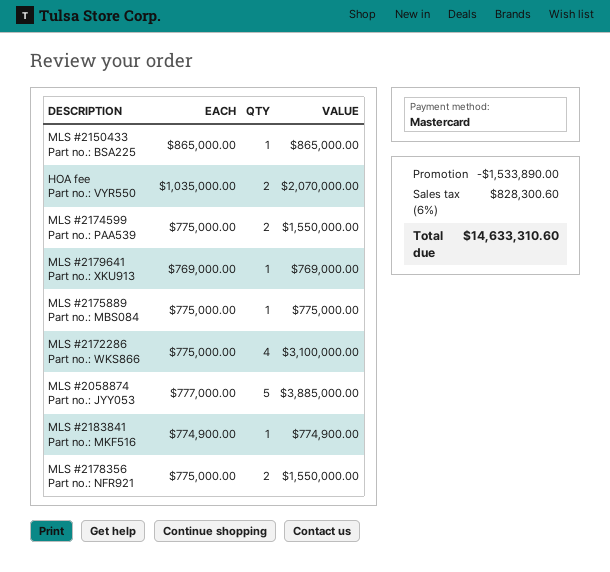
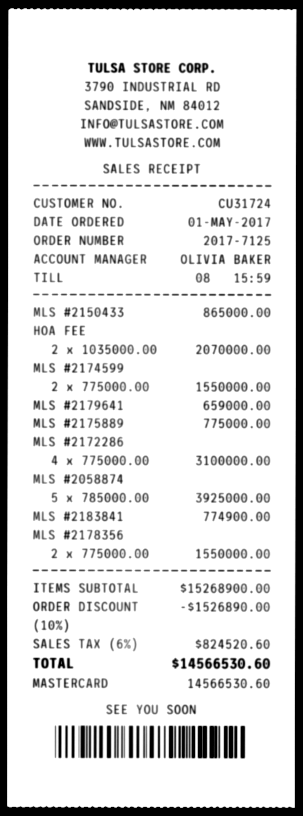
MLS #2179641: 1 x 769000.00 = 769000.00 -> 1 x 659000.00 = 659000.00
MLS #2058874: 5 x 777000.00 = 3885000.00 -> 5 x 785000.00 = 3925000.00
discount: 1533890.00 -> 1526890.00
tax: 6% = 828300.60 -> 6% = 824520.60
total: 14633310.60 -> 14566530.60

